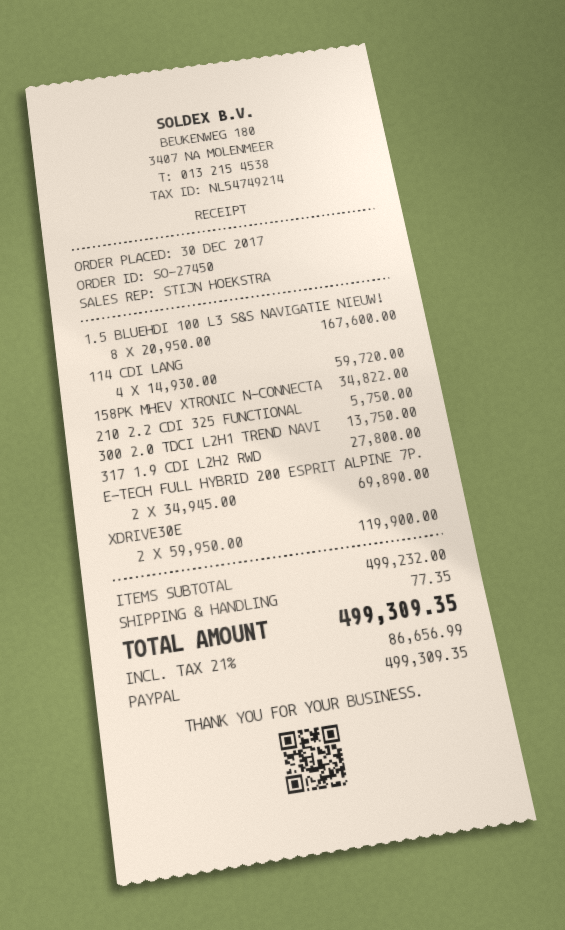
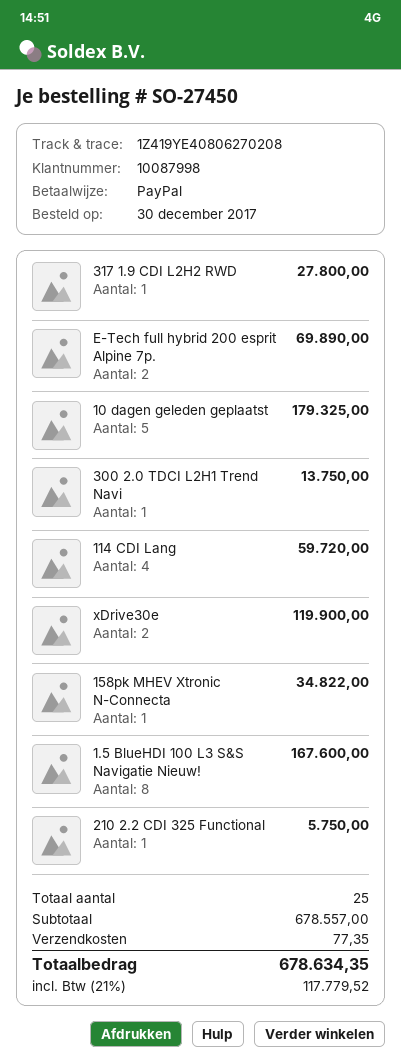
10 dagen geleden geplaatst: none -> 5 for 179325.00
subtotal: 499232.00 -> 678557.00
tax: 21% = 86656.99 -> 21% = 117779.52
total: 499309.35 -> 678634.35

